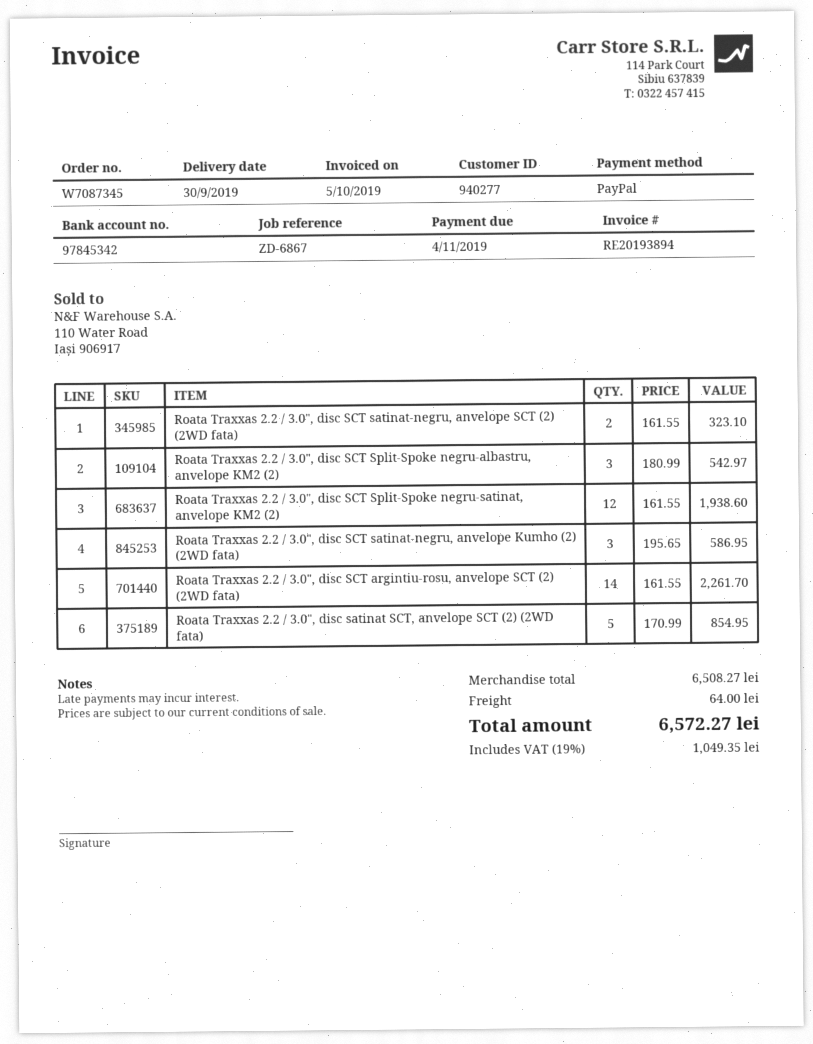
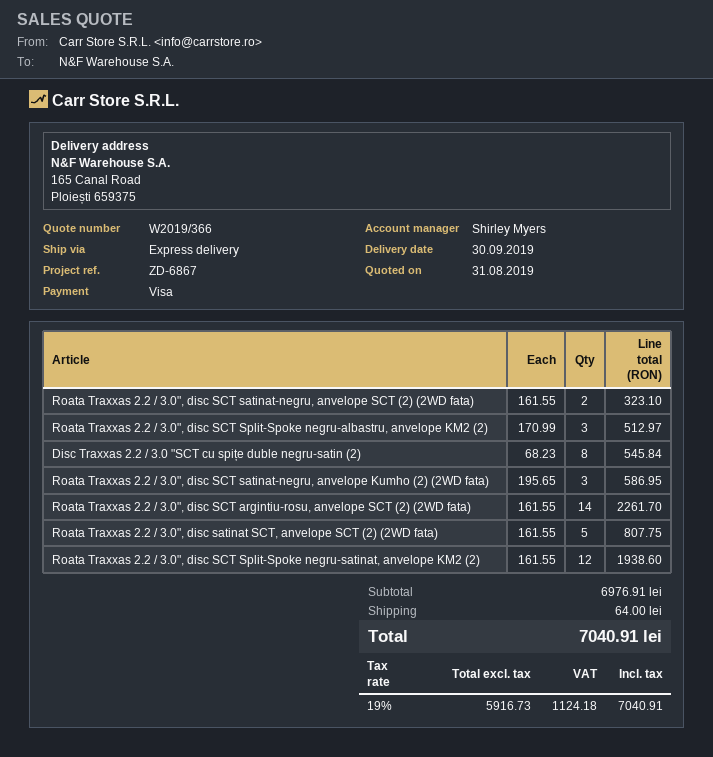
payment method: PayPal -> Visa
Roata Traxxas 2.2 / 3.0", disc SCT Split-Spoke negru-albastru, anvelope KM2 (2): 3 x 180.99 = 542.97 -> 3 x 170.99 = 512.97
Roata Traxxas 2.2 / 3.0", disc satinat SCT, anvelope SCT (2) (2WD fata): 5 x 170.99 = 854.95 -> 5 x 161.55 = 807.75
Disc Traxxas 2.2 / 3.0 "SCT cu spițe duble negru-satin (2): none -> 8 x 68.23 = 545.84
subtotal: 6508.27 -> 6976.91
tax: 19% = 1049.35 -> 19% = 1124.18
total: 6572.27 -> 7040.91

